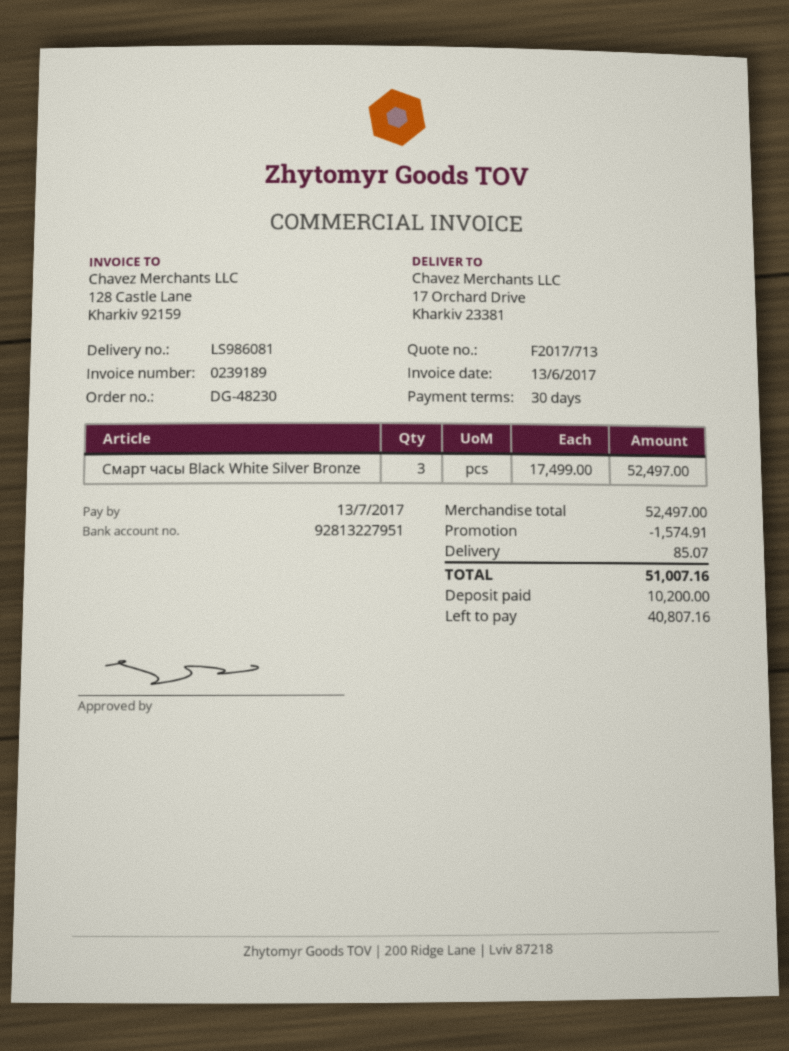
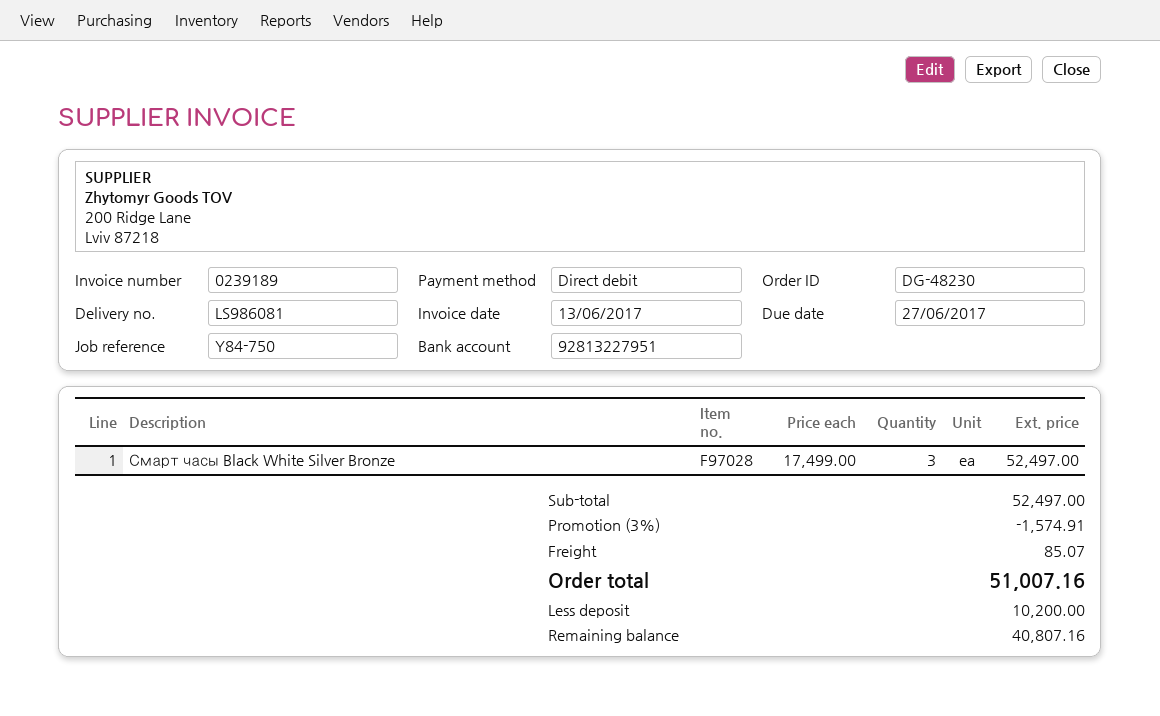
due date: 2017-07-13 -> 2017-06-27

